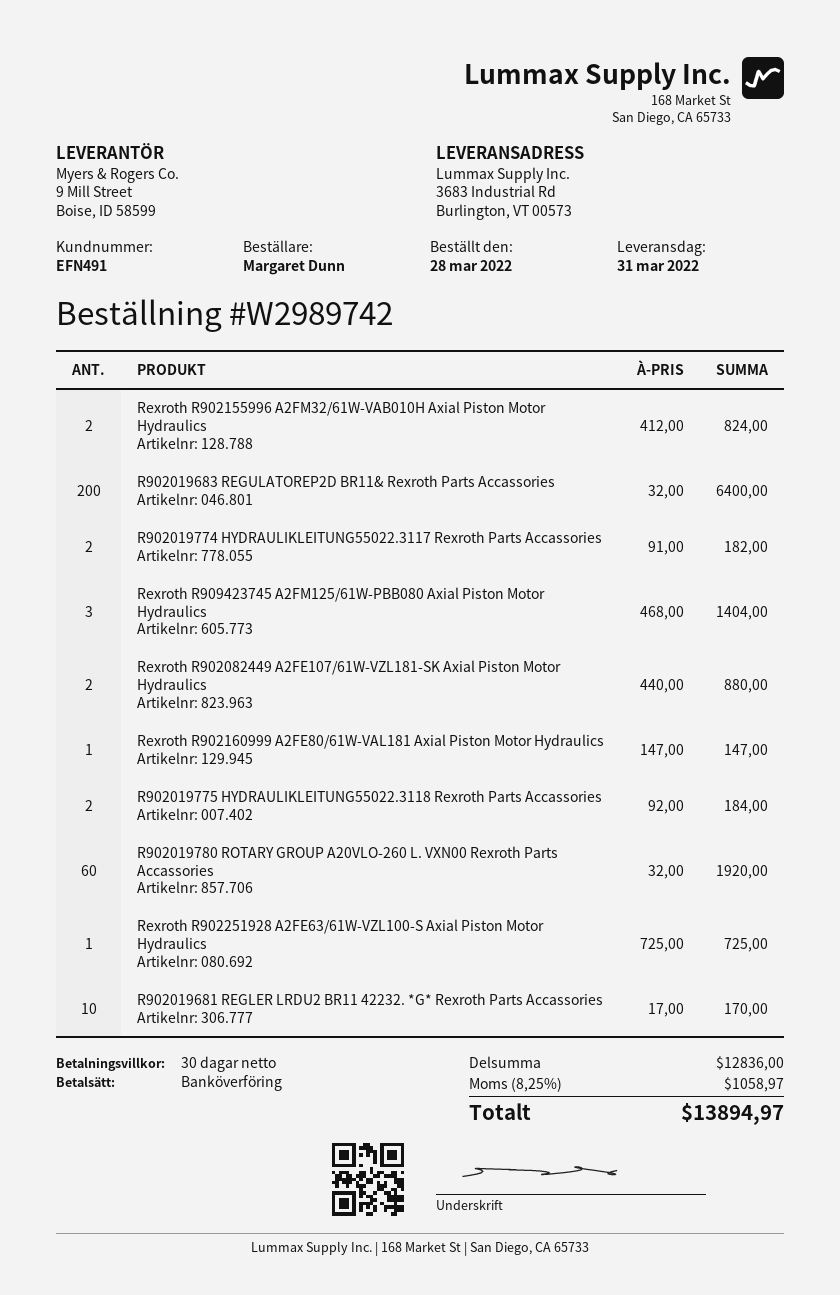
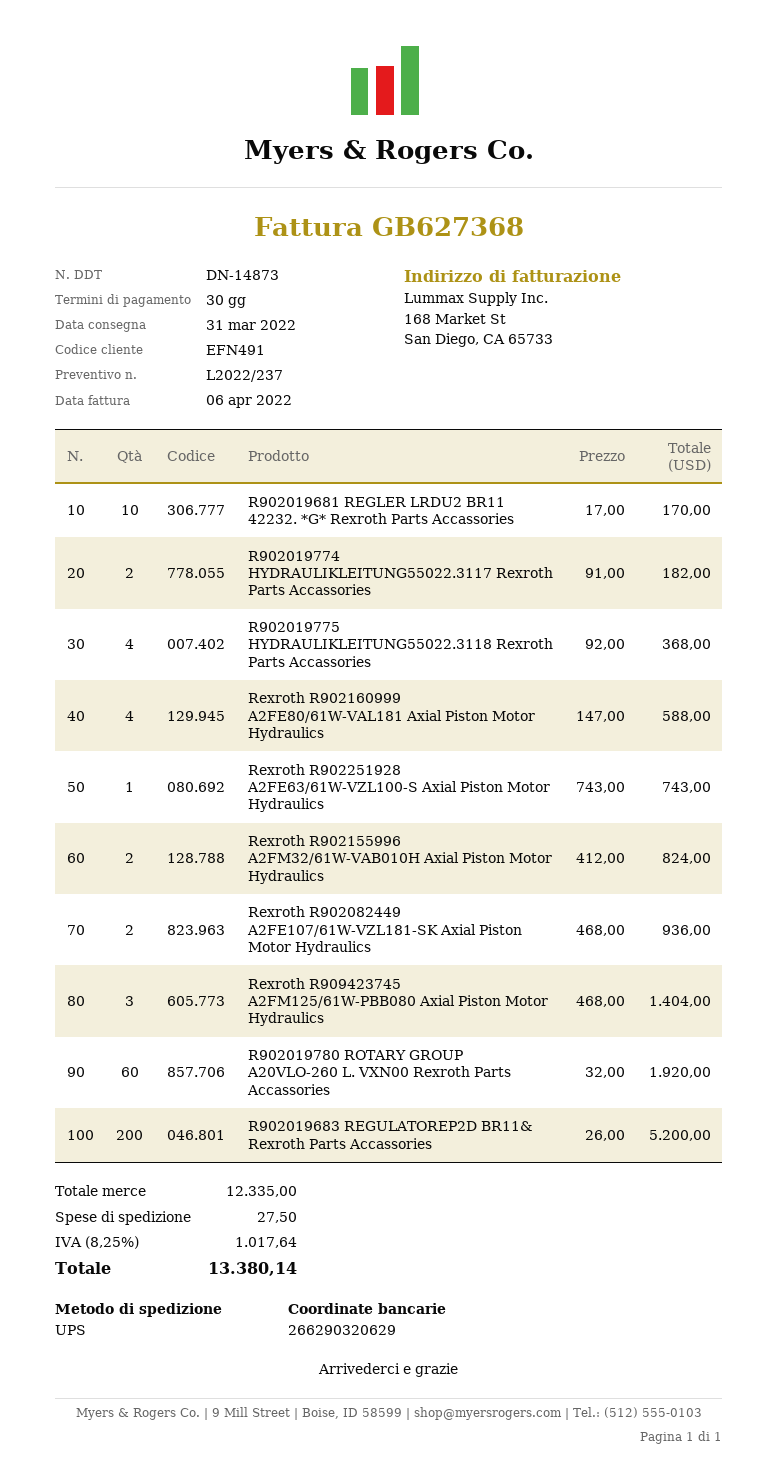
R902019683 REGULATOREP2D BR11& Rexroth Parts Accassories: 200 x 32.00 = 6400.00 -> 200 x 26.00 = 5200.00
Rexroth R902082449 A2FE107/61W-VZL181-SK Axial Piston Motor Hydraulics: 2 x 440.00 = 880.00 -> 2 x 468.00 = 936.00
Rexroth R902160999 A2FE80/61W-VAL181 Axial Piston Motor Hydraulics: 1 x 147.00 = 147.00 -> 4 x 147.00 = 588.00
R902019775 HYDRAULIKLEITUNG55022.3118 Rexroth Parts Accassories: 2 x 92.00 = 184.00 -> 4 x 92.00 = 368.00
Rexroth R902251928 A2FE63/61W-VZL100-S Axial Piston Motor Hydraulics: 1 x 725.00 = 725.00 -> 1 x 743.00 = 743.00
subtotal: 12836.00 -> 12335.00
shipping: none -> 27.50
tax: 8.25% = 1058.97 -> 8.25% = 1017.64
total: 13894.97 -> 13380.14

